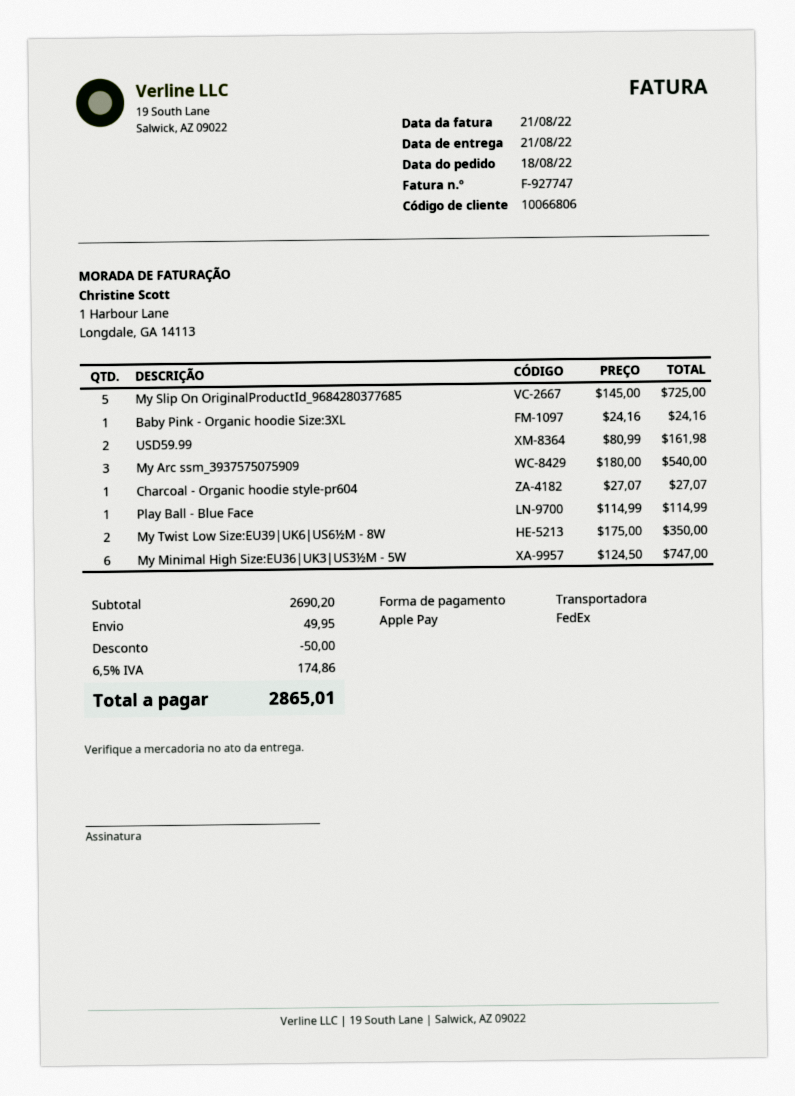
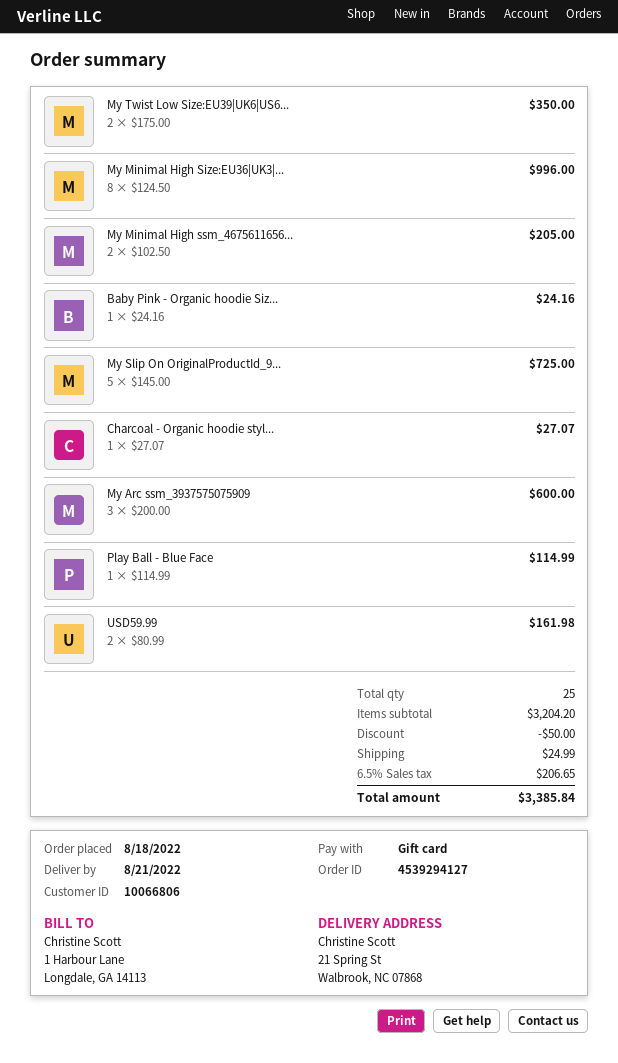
payment method: Apple Pay -> gift card
My Arc ssm_3937575075909: 3 x 180.00 = 540.00 -> 3 x 200.00 = 600.00
My Minimal High Size:EU36|UK3|US3½M - 5W: 6 x 124.50 = 747.00 -> 8 x 124.50 = 996.00
My Minimal High ssm_4675611656...: none -> 2 x 102.50 = 205.00
subtotal: 2690.20 -> 3204.20
shipping: 49.95 -> 24.99
tax: 6.5% = 174.86 -> 6.5% = 206.65
total: 2865.01 -> 3385.84

